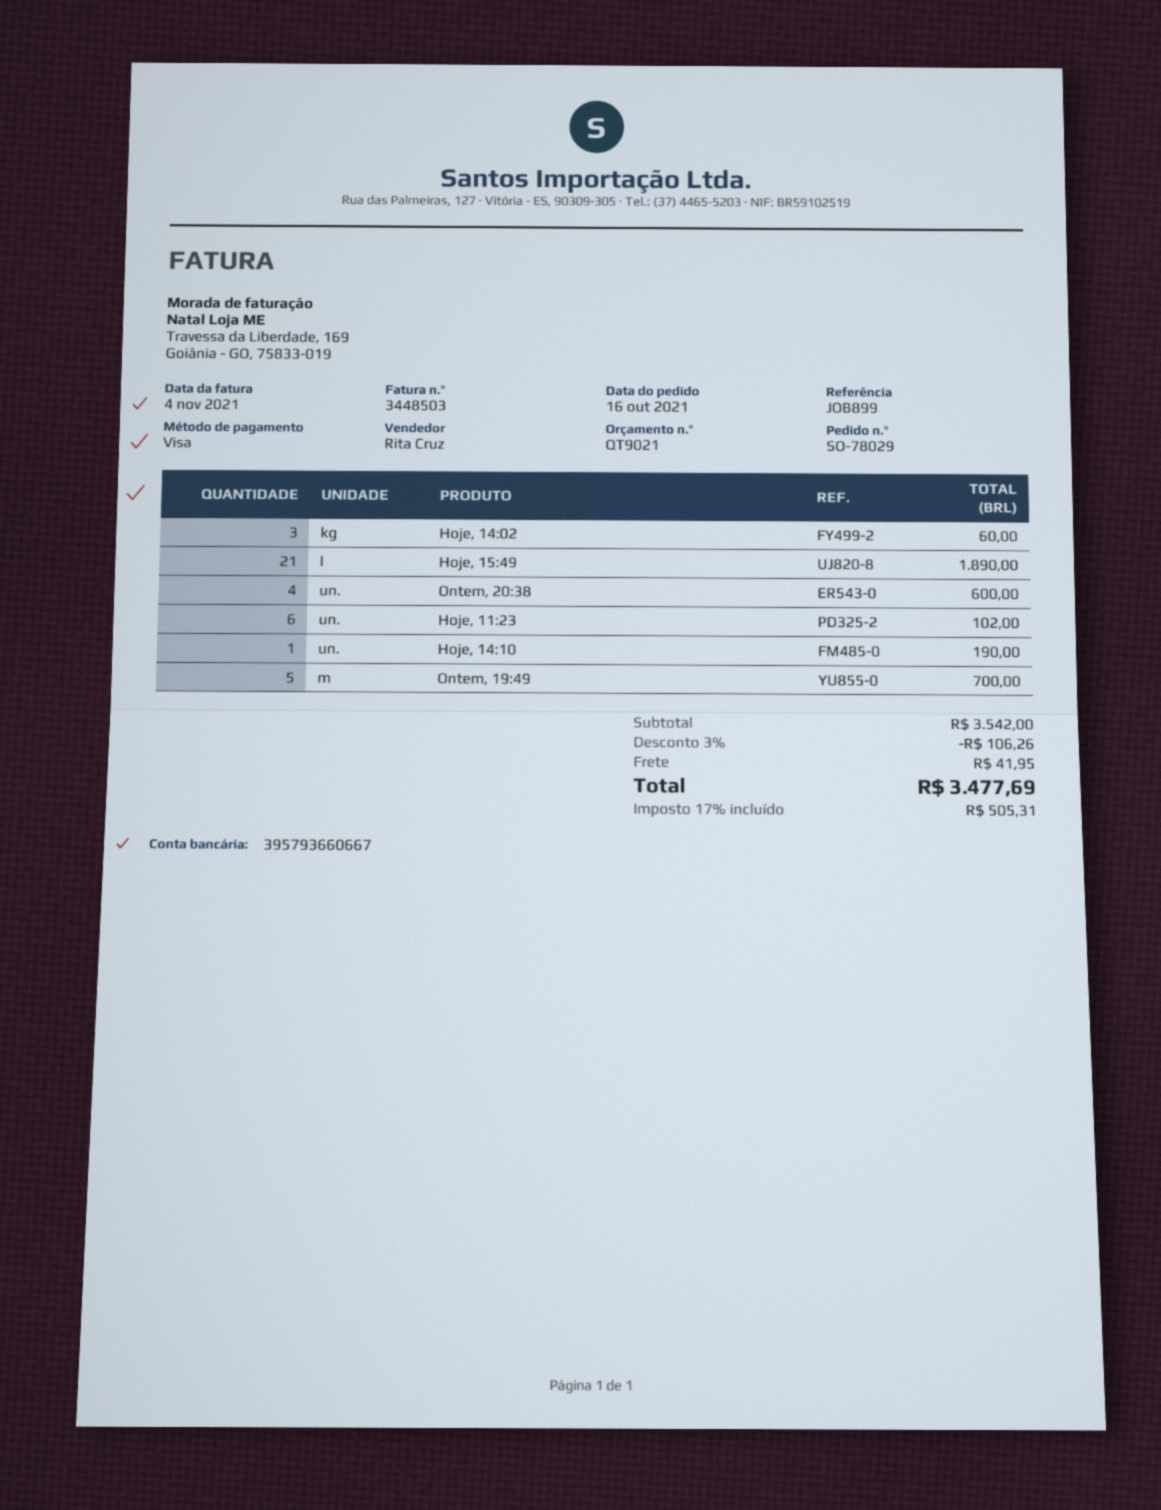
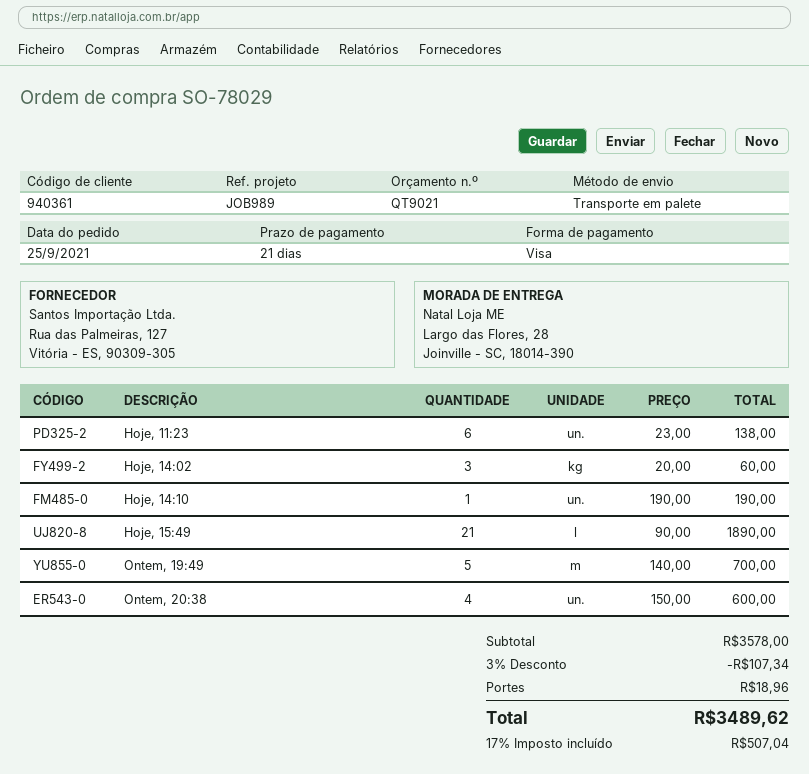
order date: 2021-10-16 -> 2021-09-25
reference: JOB899 -> JOB989
Hoje, 11:23: 6 for 102.00 -> 6 for 138.00
subtotal: 3542.00 -> 3578.00
discount: 3% = 106.26 -> 3% = 107.34
shipping: 41.95 -> 18.96
tax: 17% = 505.31 -> 17% = 507.04
total: 3477.69 -> 3489.62

